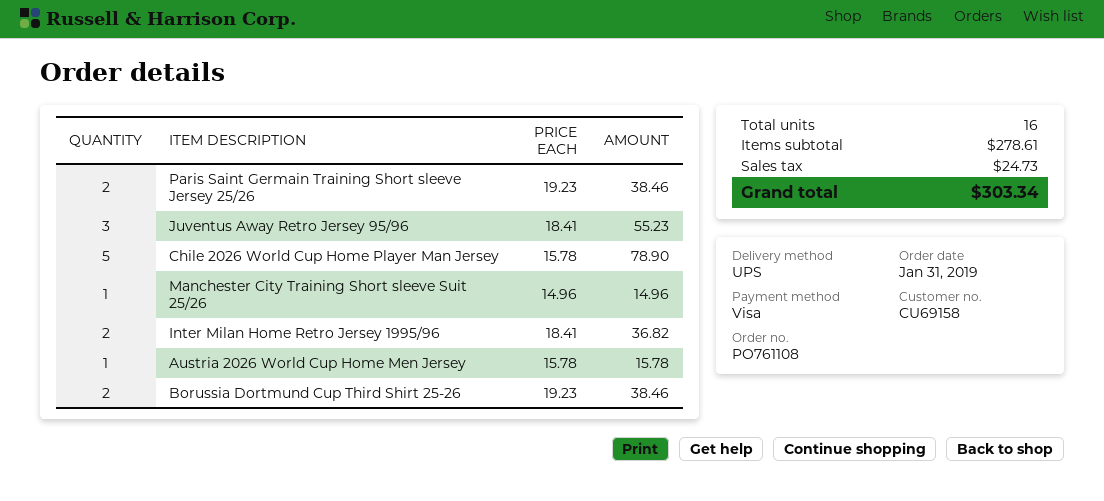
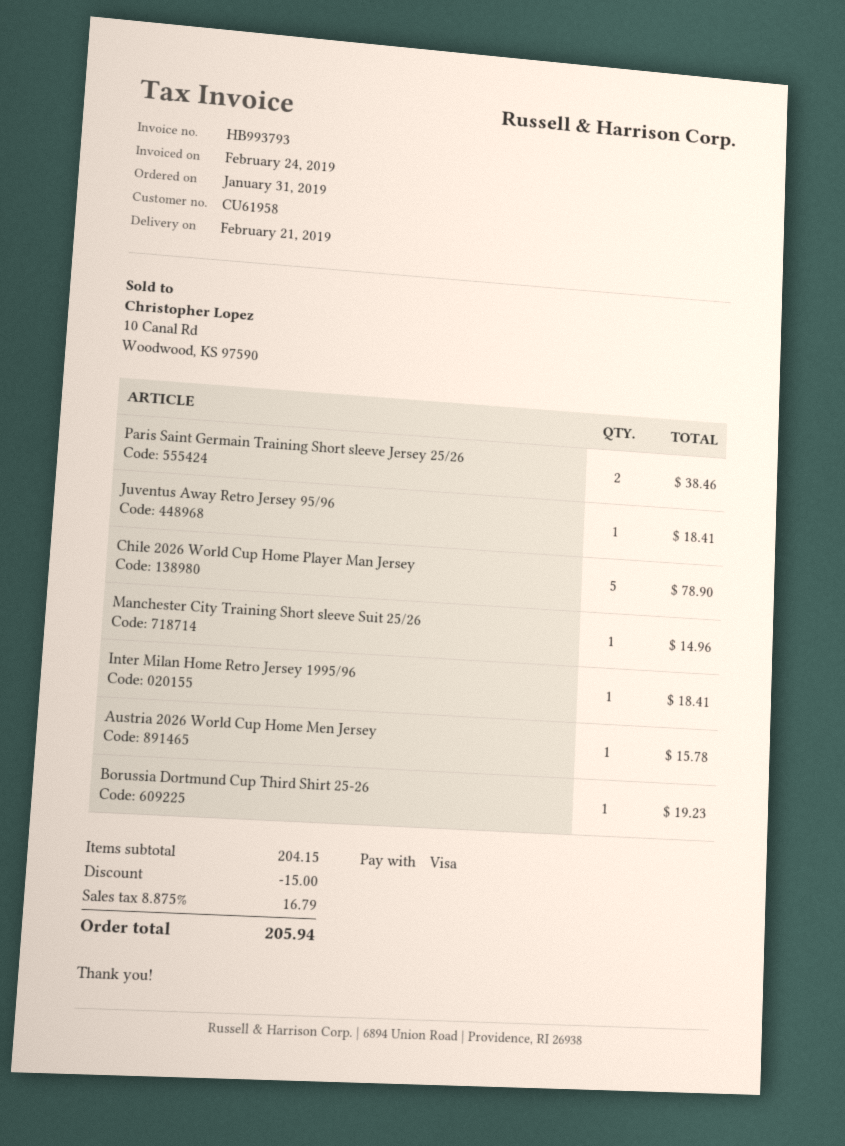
customer number: CU69158 -> CU61958
Juventus Away Retro Jersey 95/96: 3 for 55.23 -> 1 for 18.41
Inter Milan Home Retro Jersey 1995/96: 2 for 36.82 -> 1 for 18.41
Borussia Dortmund Cup Third Shirt 25-26: 2 for 38.46 -> 1 for 19.23
subtotal: 278.61 -> 204.15
discount: none -> 15.00
tax: 24.73 -> 16.79
total: 303.34 -> 205.94

